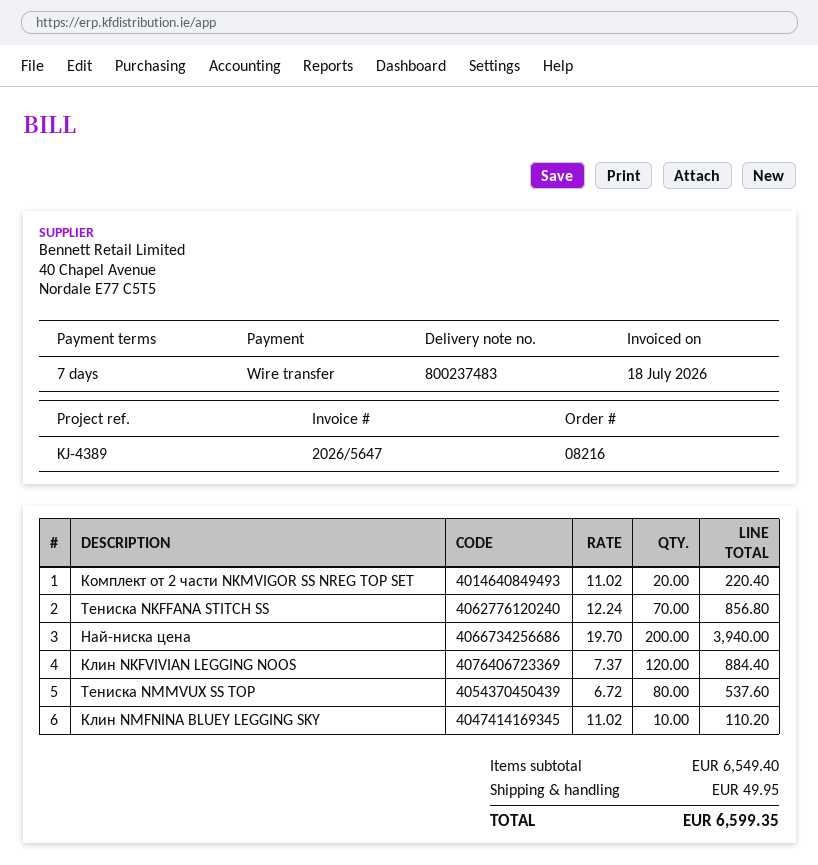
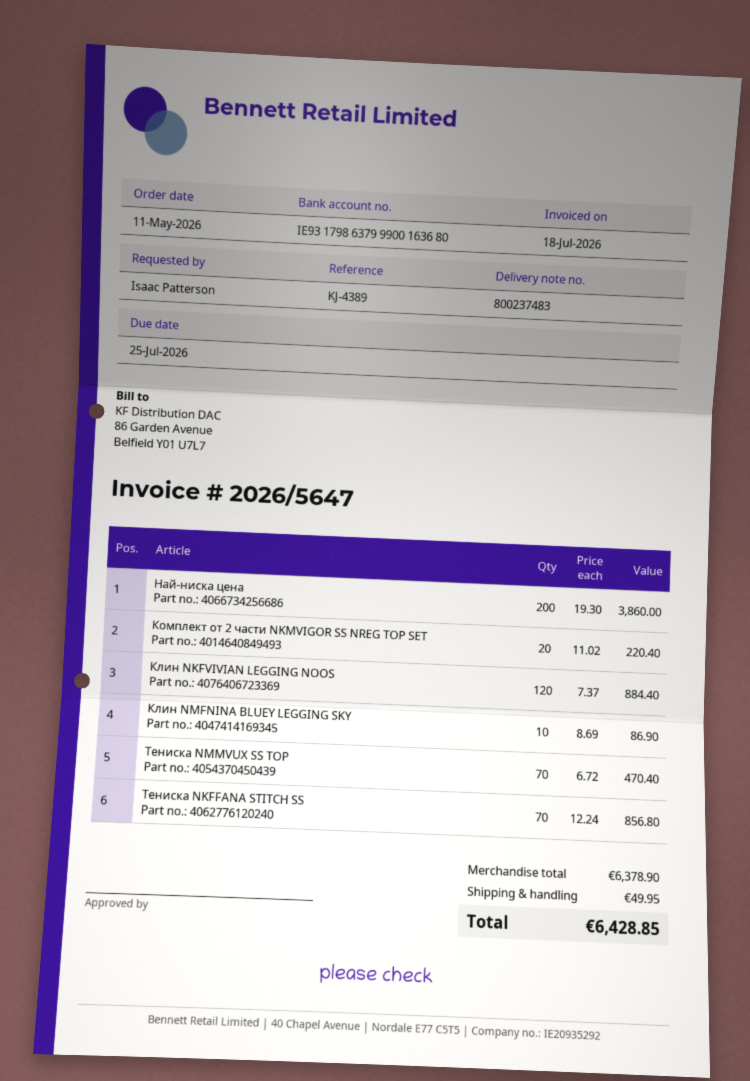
Най-ниска цена: 200 x 19.70 = 3940.00 -> 200 x 19.30 = 3860.00
Тениска NMMVUX SS TOP: 80 x 6.72 = 537.60 -> 70 x 6.72 = 470.40
Клин NMFNINA BLUEY LEGGING SKY: 10 x 11.02 = 110.20 -> 10 x 8.69 = 86.90
subtotal: 6549.40 -> 6378.90
total: 6599.35 -> 6428.85

